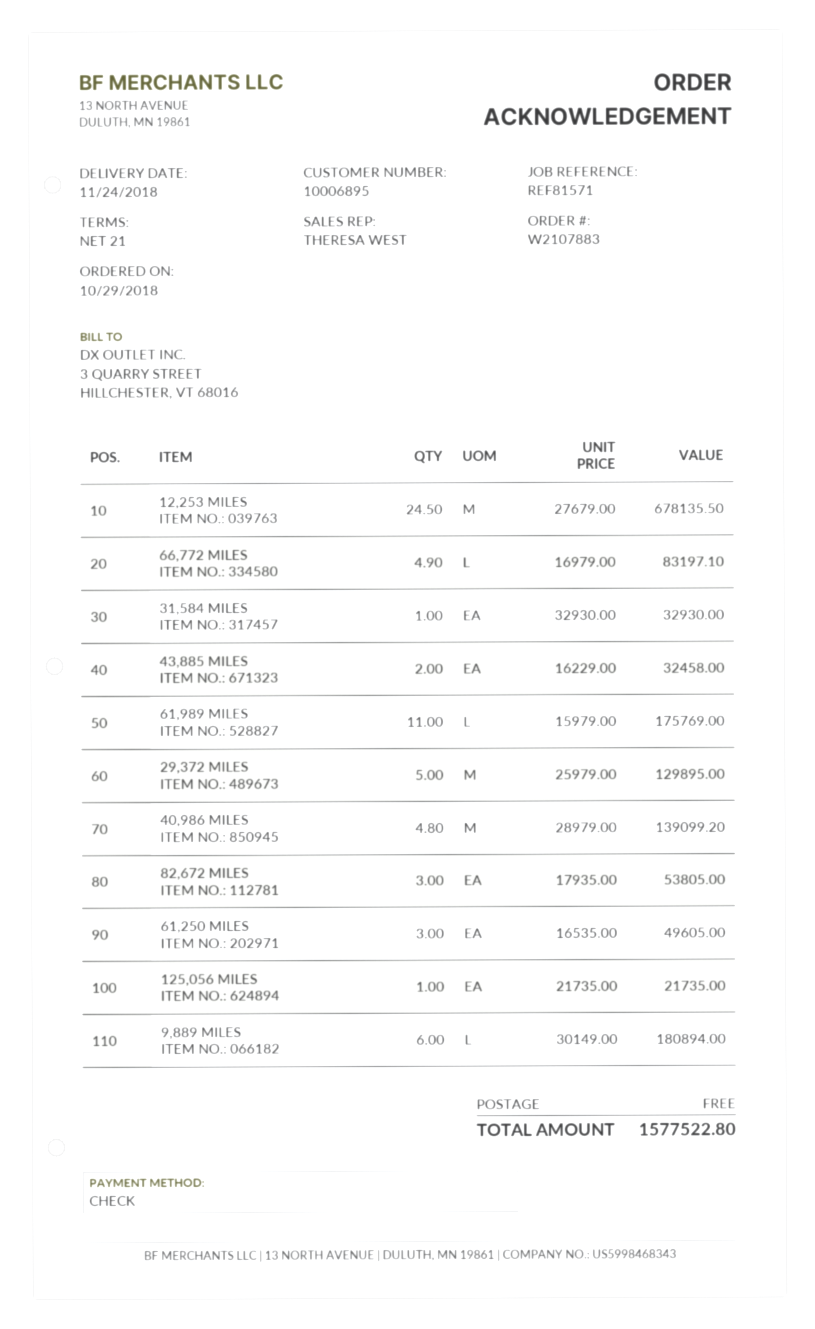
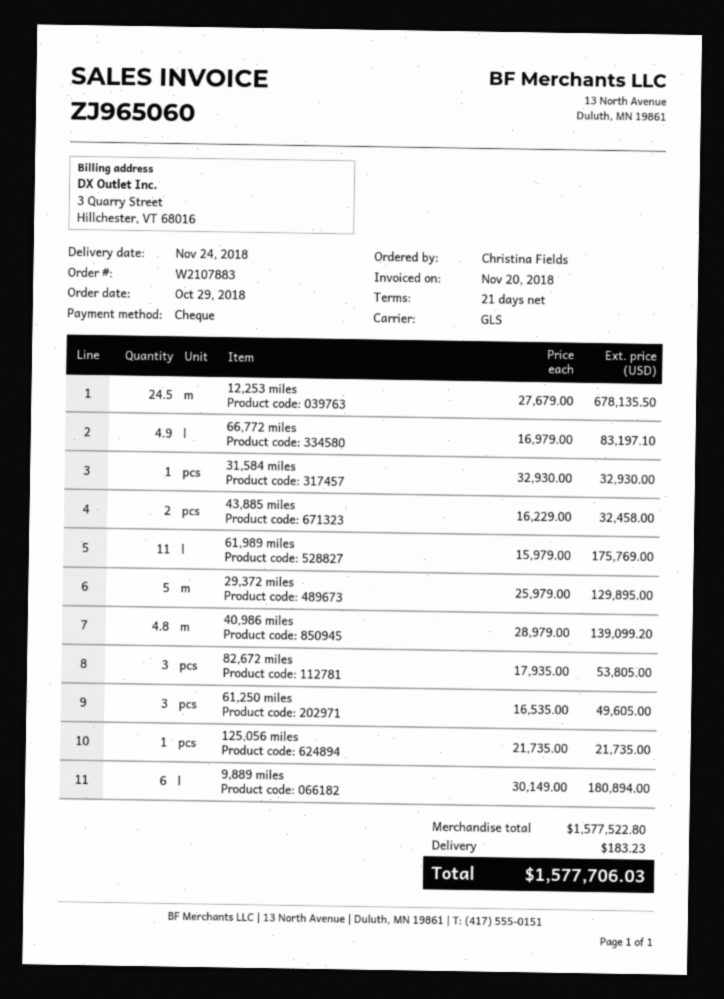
shipping: 0.00 -> 183.23
total: 1577522.80 -> 1577706.03

